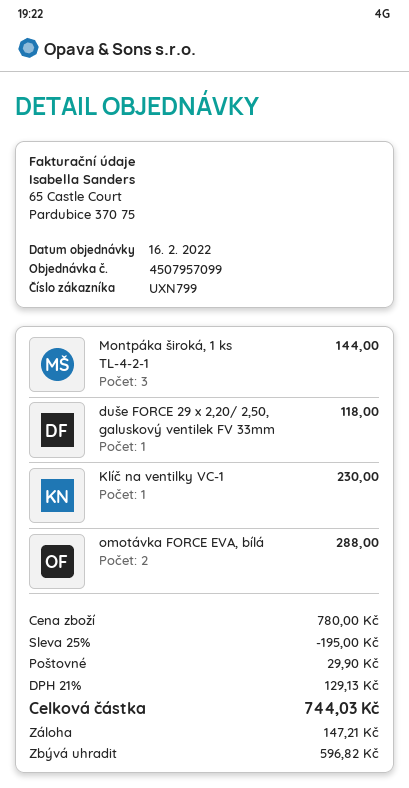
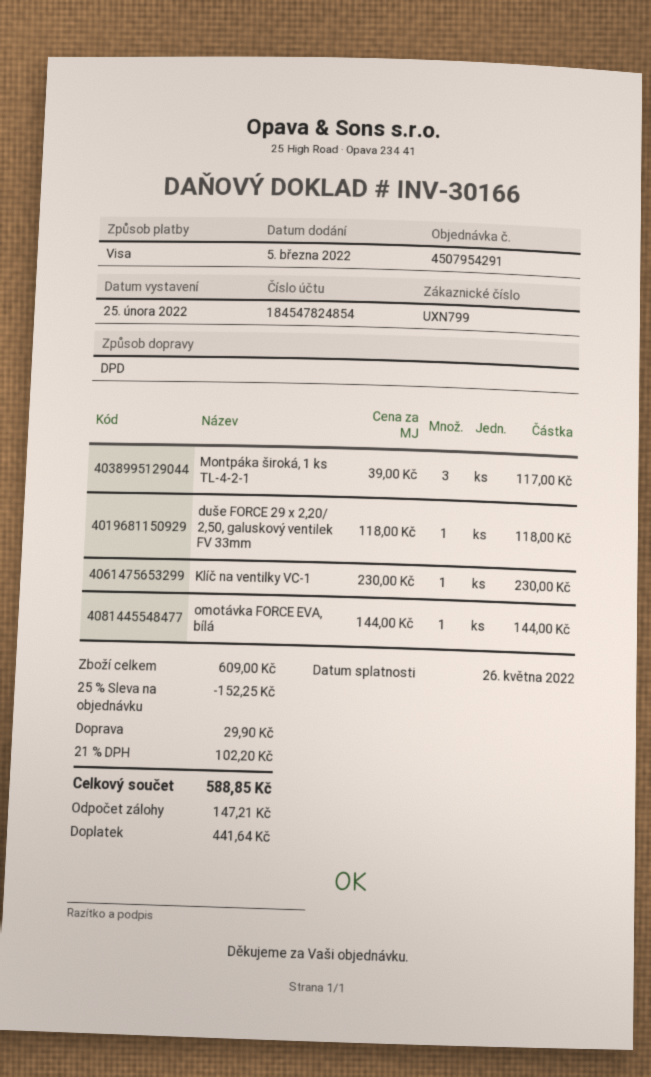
order number: 4507957099 -> 4507954291
Montpáka široká, 1 ks TL-4-2-1: 3 for 144.00 -> 3 for 117.00
omotávka FORCE EVA, bílá: 2 for 288.00 -> 1 for 144.00
subtotal: 780.00 -> 609.00
discount: 25% = 195.00 -> 25% = 152.25
tax: 21% = 129.13 -> 21% = 102.20
total: 744.03 -> 588.85
balance: 596.82 -> 441.64

